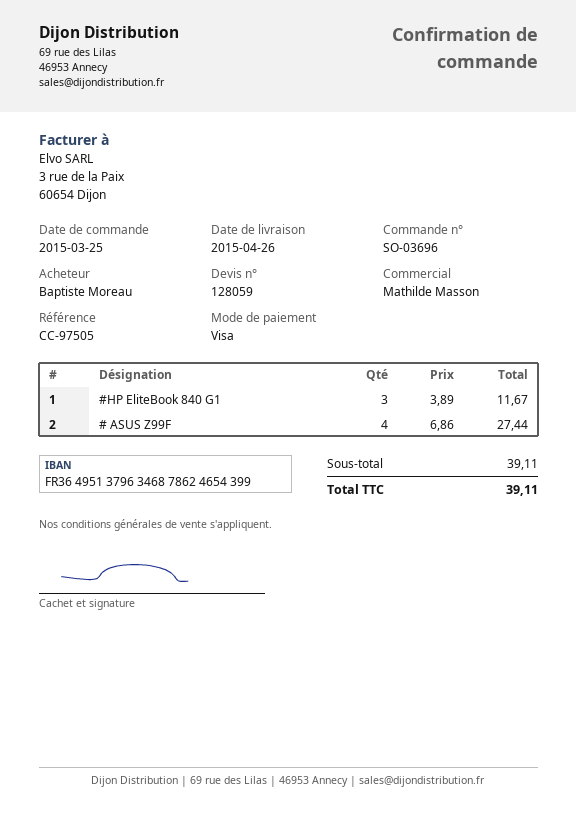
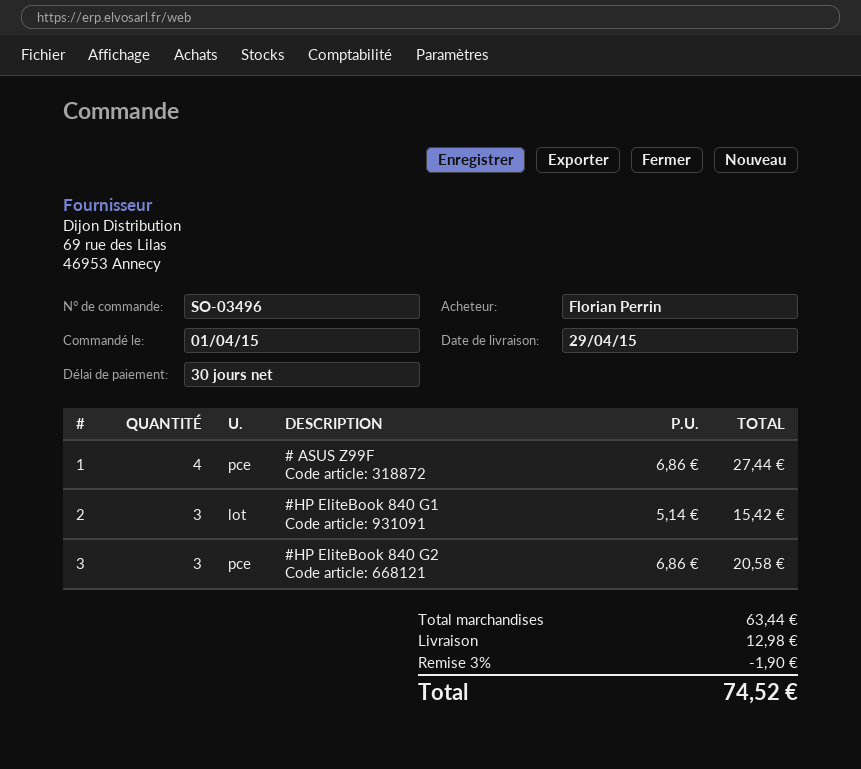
order number: SO-03696 -> SO-03496
order date: 2015-03-25 -> 2015-04-01
delivery date: 2015-04-26 -> 2015-04-29
ordered by: Baptiste Moreau -> Florian Perrin
#HP EliteBook 840 G1: 3 x 3.89 = 11.67 -> 3 x 5.14 = 15.42
#HP EliteBook 840 G2: none -> 3 x 6.86 = 20.58
subtotal: 39.11 -> 63.44
discount: none -> 3% = 1.90
shipping: none -> 12.98
total: 39.11 -> 74.52

